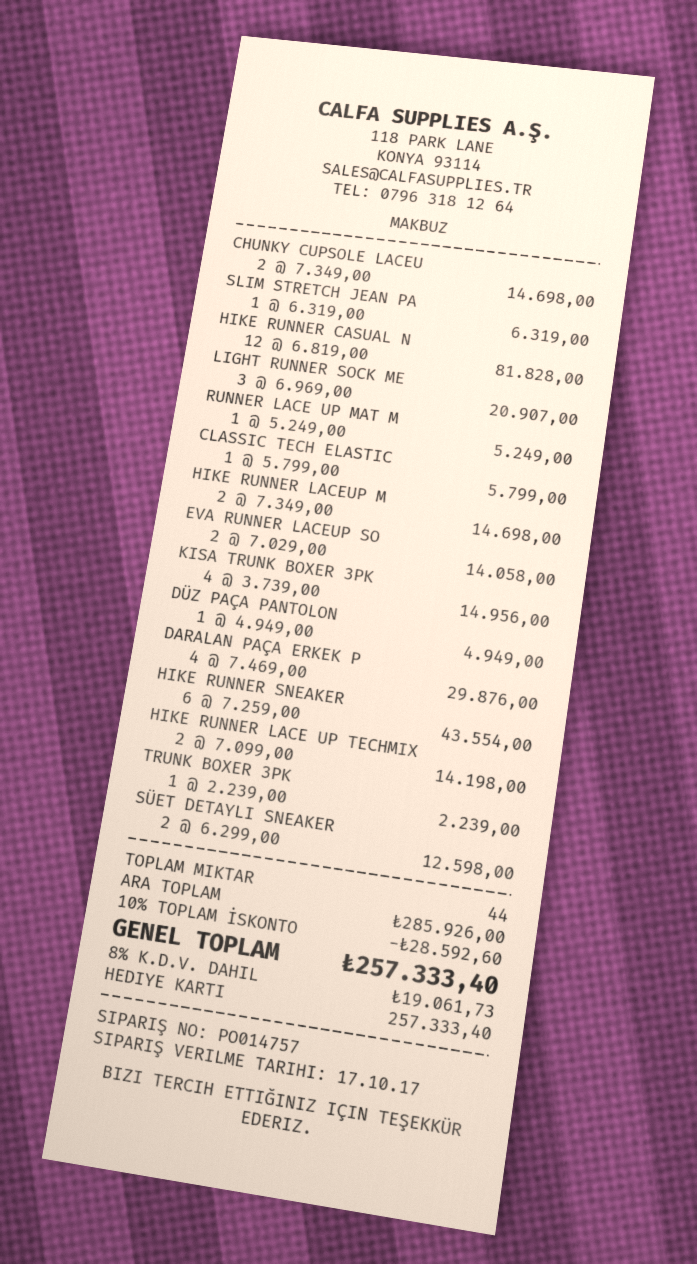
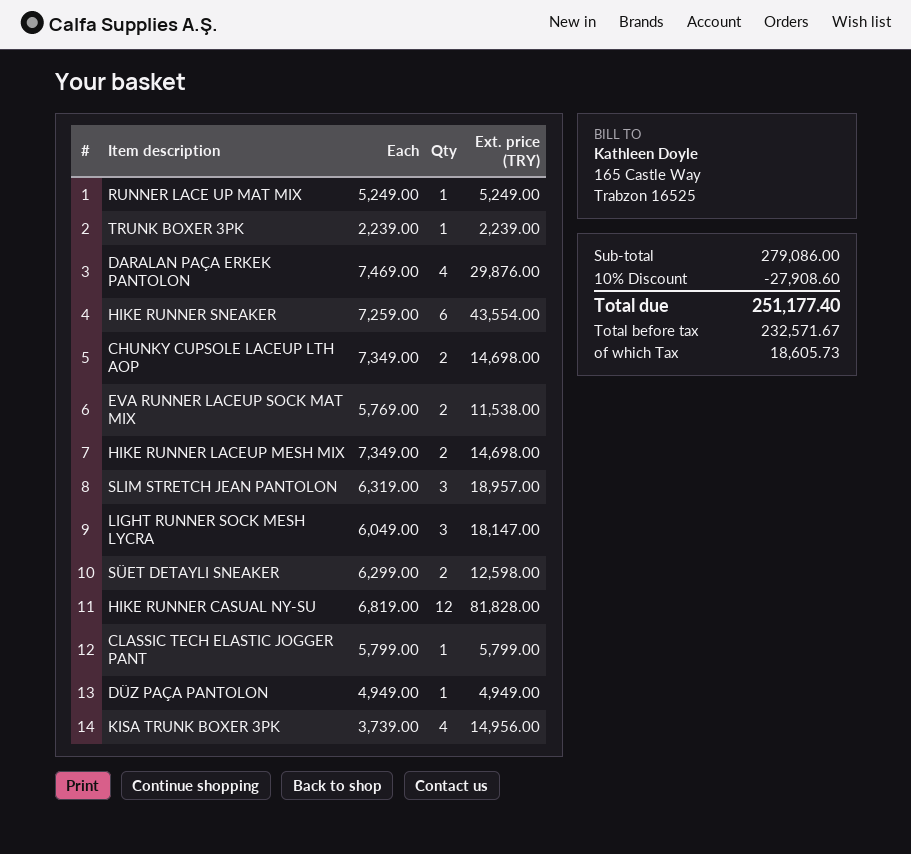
SLIM STRETCH JEAN PA: 1 x 6319.00 = 6319.00 -> 3 x 6319.00 = 18957.00
LIGHT RUNNER SOCK ME: 3 x 6969.00 = 20907.00 -> 3 x 6049.00 = 18147.00
EVA RUNNER LACEUP SO: 2 x 7029.00 = 14058.00 -> 2 x 5769.00 = 11538.00
HIKE RUNNER LACE UP TECHMIX: 2 x 7099.00 = 14198.00 -> none
subtotal: 285926.00 -> 279086.00
discount: 10% = 28592.60 -> 10% = 27908.60
tax: 19061.73 -> 18605.73
total: 257333.40 -> 251177.40

